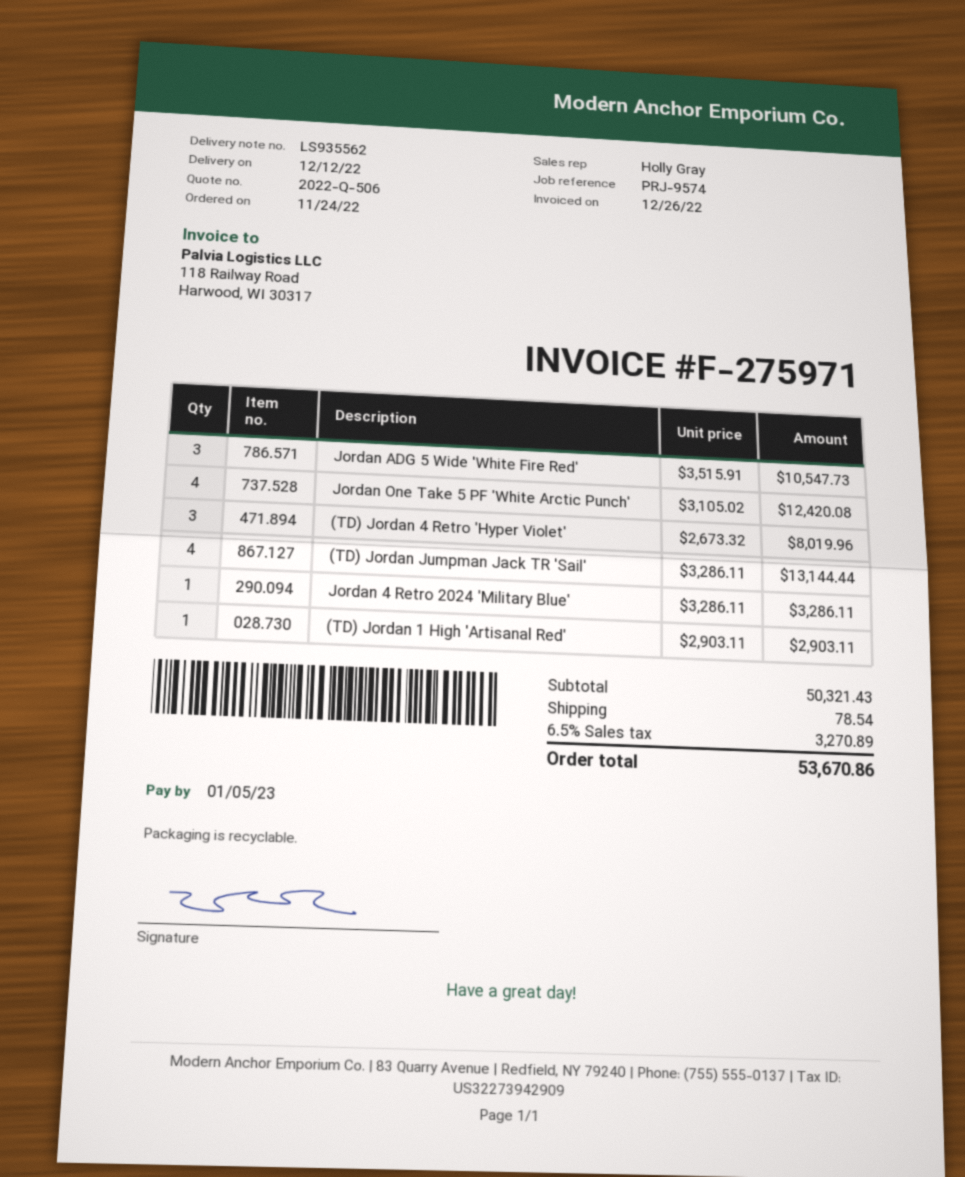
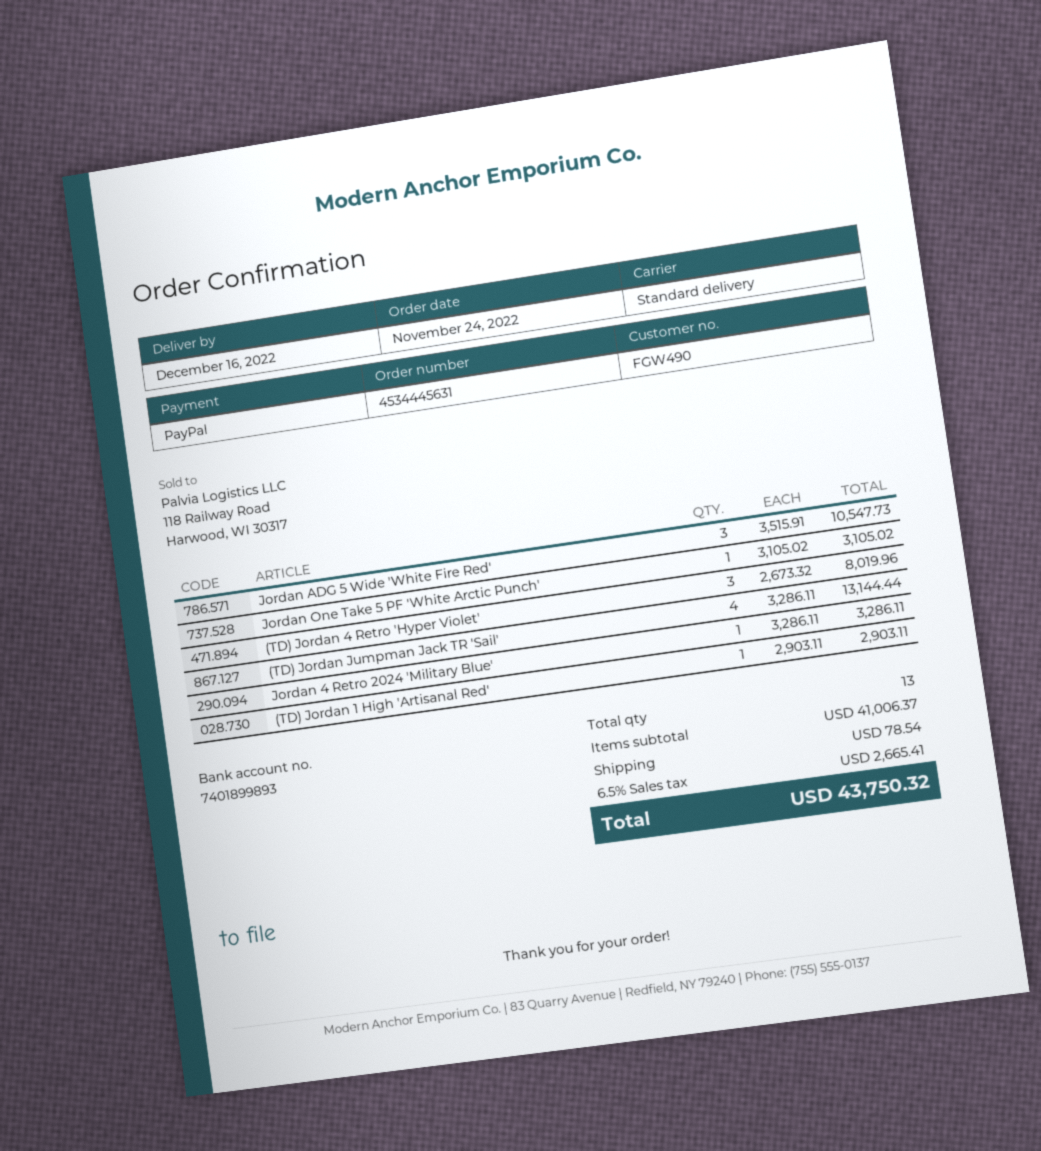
delivery date: 2022-12-12 -> 2022-12-16
Jordan One Take 5 PF 'White Arctic Punch': 4 x 3105.02 = 12420.08 -> 1 x 3105.02 = 3105.02
subtotal: 50321.43 -> 41006.37
tax: 6.5% = 3270.89 -> 6.5% = 2665.41
total: 53670.86 -> 43750.32

